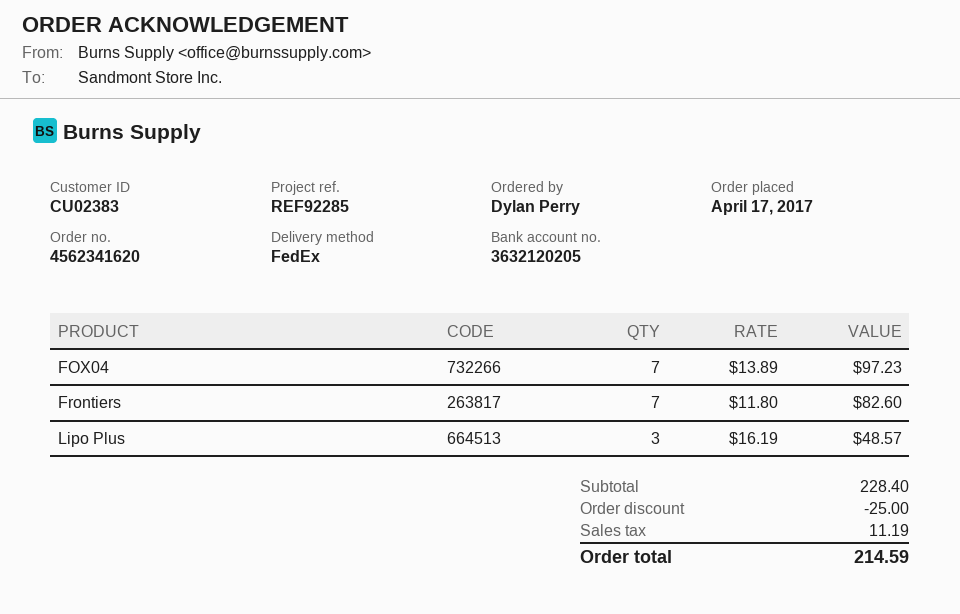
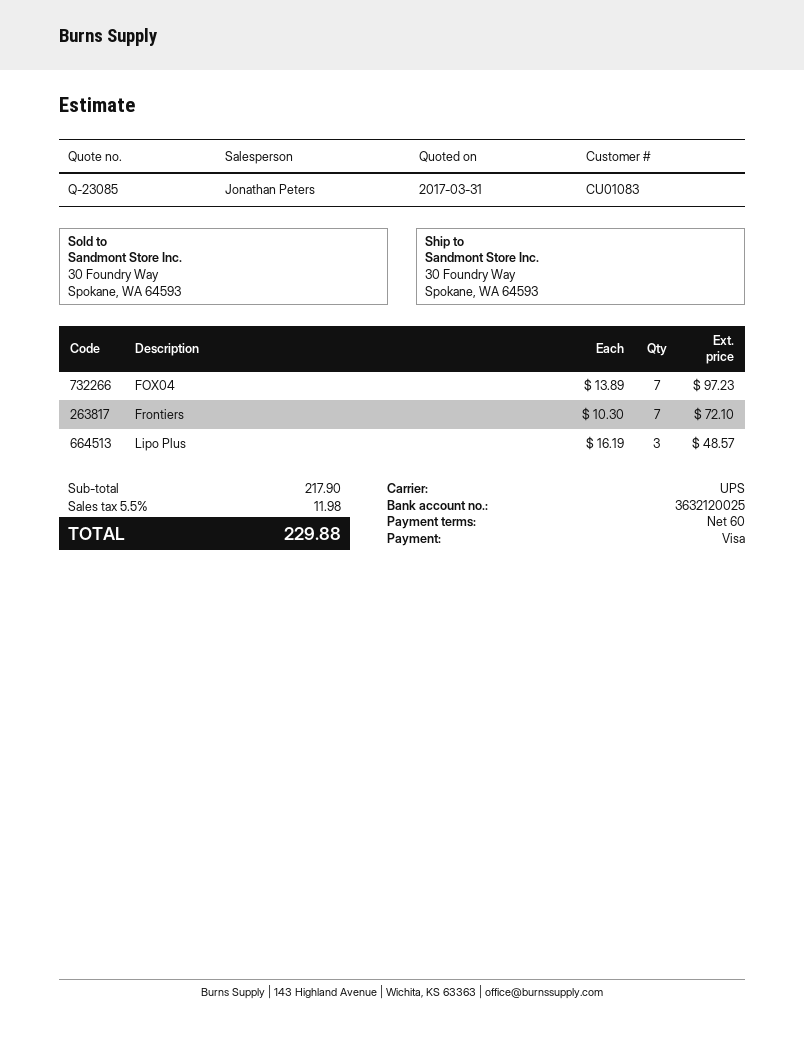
customer number: CU02383 -> CU01083
bank account: 3632120205 -> 3632120025
shipping method: FedEx -> UPS
Frontiers: 7 x 11.80 = 82.60 -> 7 x 10.30 = 72.10
subtotal: 228.40 -> 217.90
discount: 25.00 -> none
tax: 11.19 -> 11.98
total: 214.59 -> 229.88

